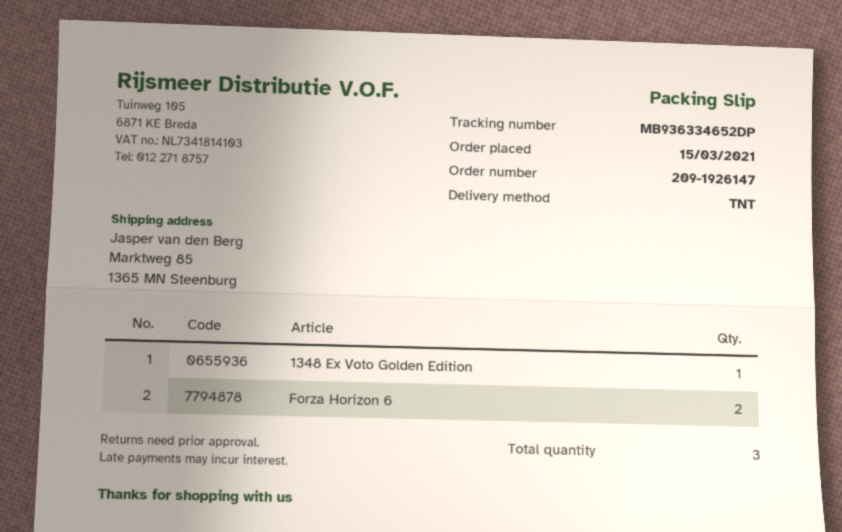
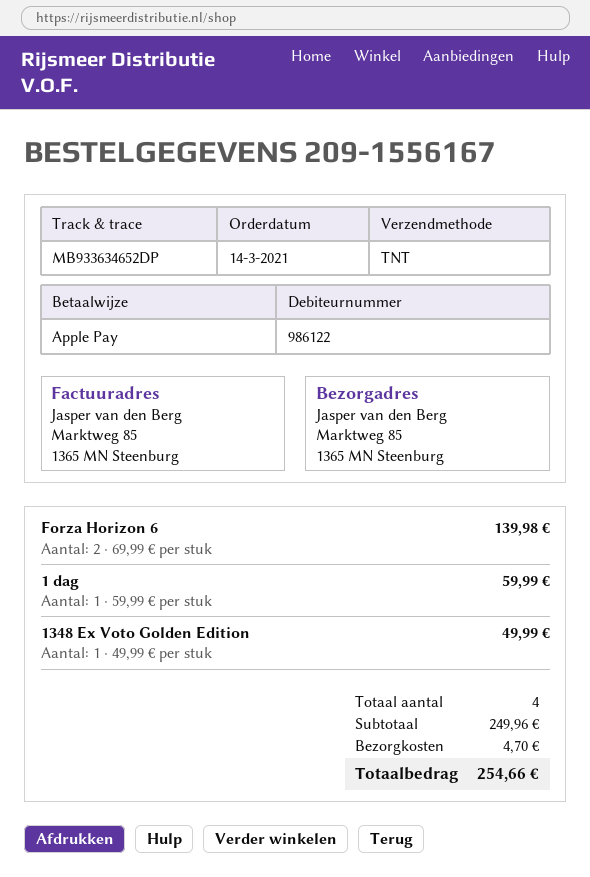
order number: 209-1926147 -> 209-1556167
order date: 2021-03-15 -> 2021-03-14
tracking number: MB936334652DP -> MB933634652DP
1 dag: none -> 1
total quantity: 3 -> 4

